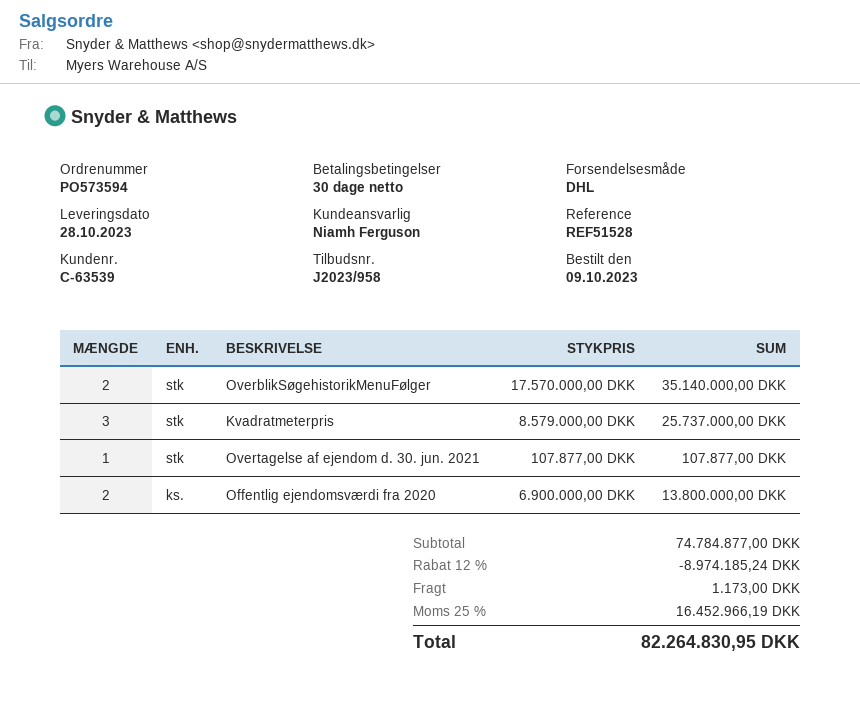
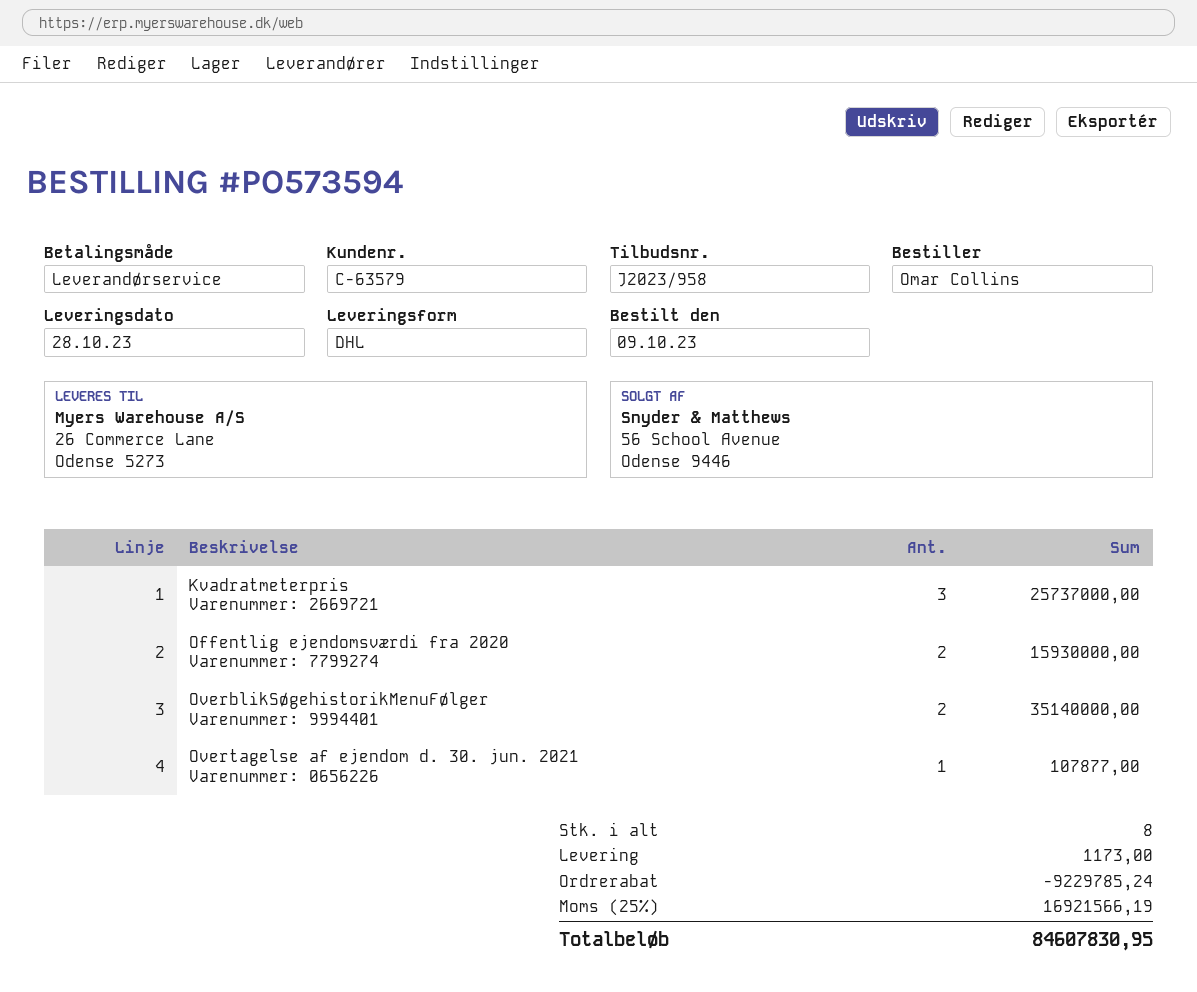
customer number: C-63539 -> C-63579
Offentlig ejendomsværdi fra 2020: 2 for 13800000.00 -> 2 for 15930000.00
discount: 8974185.24 -> 9229785.24
tax: 25% = 16452966.19 -> 25% = 16921566.19
total: 82264830.95 -> 84607830.95

